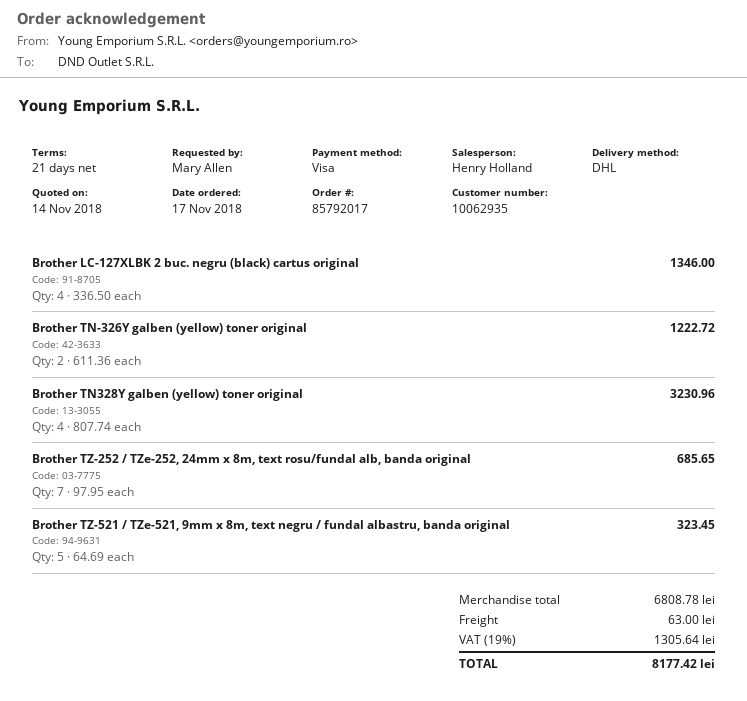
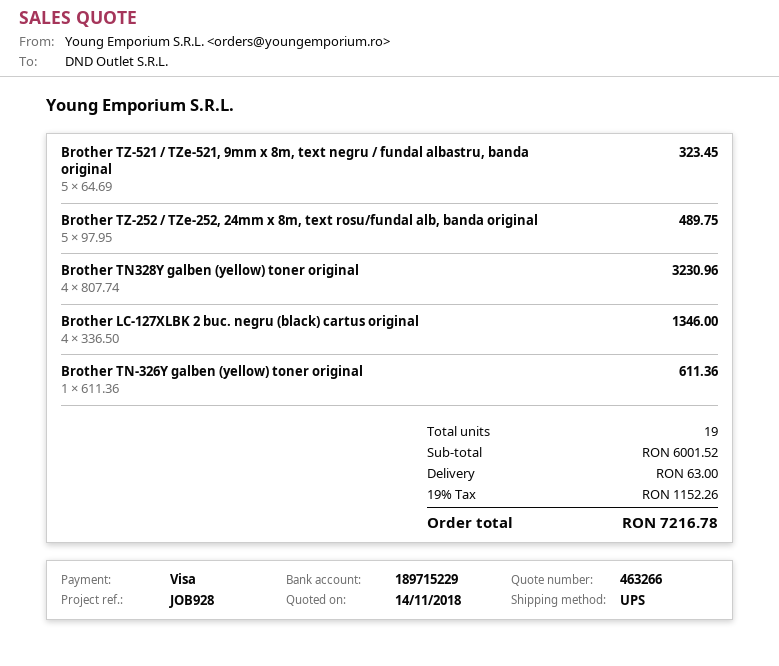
shipping method: DHL -> UPS
Brother TN-326Y galben (yellow) toner original: 2 x 611.36 = 1222.72 -> 1 x 611.36 = 611.36
Brother TZ-252 / TZe-252, 24mm x 8m, text rosu/fundal alb, banda original: 7 x 97.95 = 685.65 -> 5 x 97.95 = 489.75
subtotal: 6808.78 -> 6001.52
tax: 19% = 1305.64 -> 19% = 1152.26
total: 8177.42 -> 7216.78

